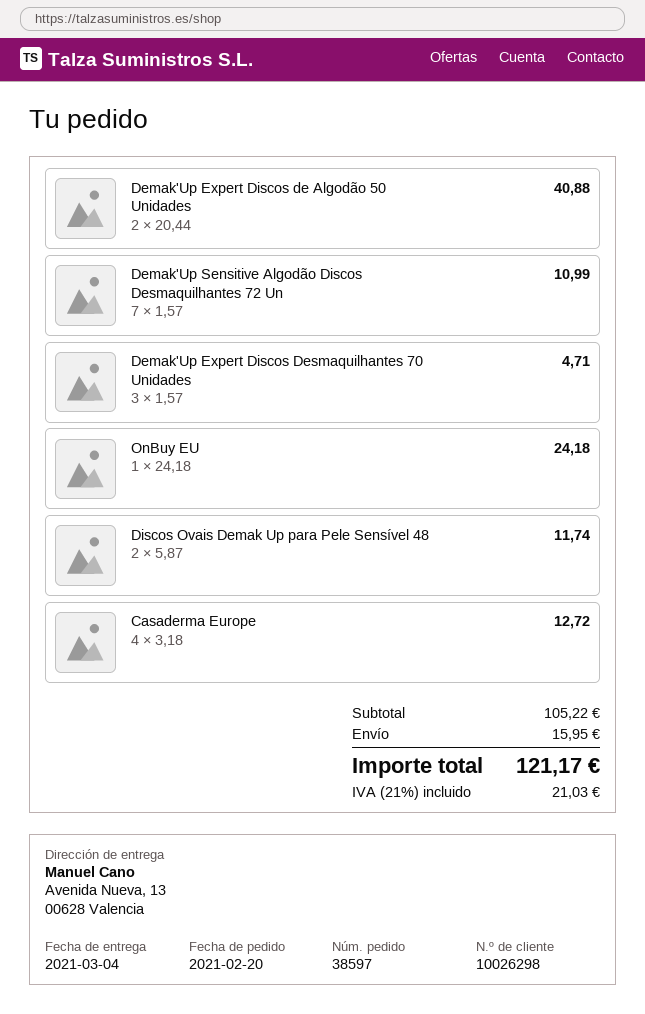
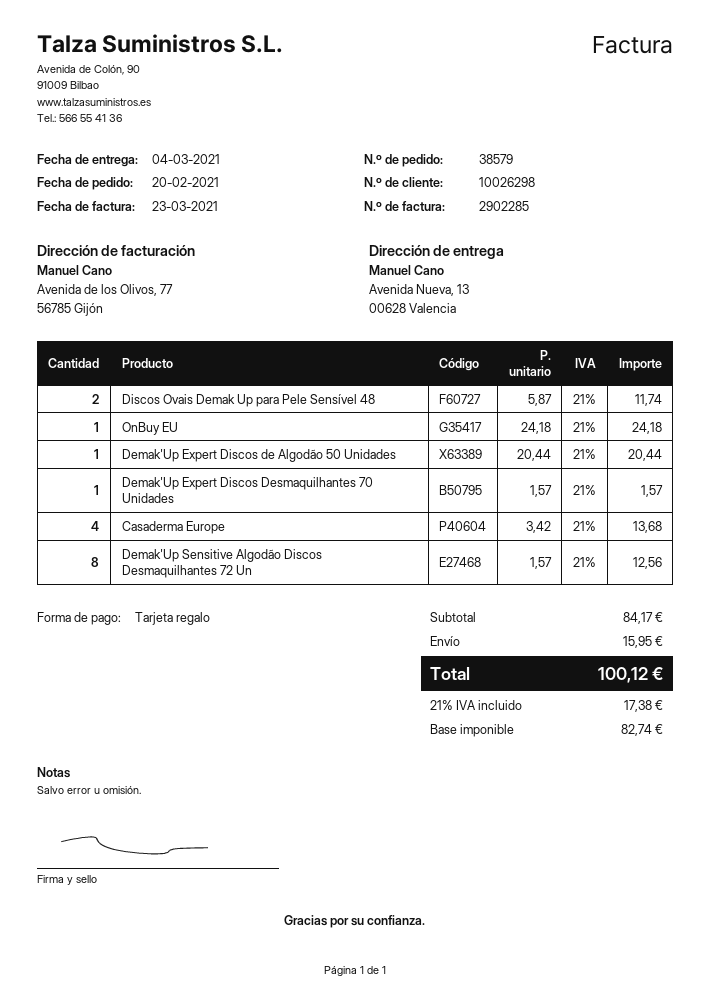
order number: 38597 -> 38579
Demak'Up Expert Discos de Algodão 50 Unidades: 2 x 20.44 = 40.88 -> 1 x 20.44 = 20.44
Demak'Up Sensitive Algodão Discos Desmaquilhantes 72 Un: 7 x 1.57 = 10.99 -> 8 x 1.57 = 12.56
Demak'Up Expert Discos Desmaquilhantes 70 Unidades: 3 x 1.57 = 4.71 -> 1 x 1.57 = 1.57
Casaderma Europe: 4 x 3.18 = 12.72 -> 4 x 3.42 = 13.68
subtotal: 105.22 -> 84.17
tax: 21% = 21.03 -> 21% = 17.38
total: 121.17 -> 100.12

